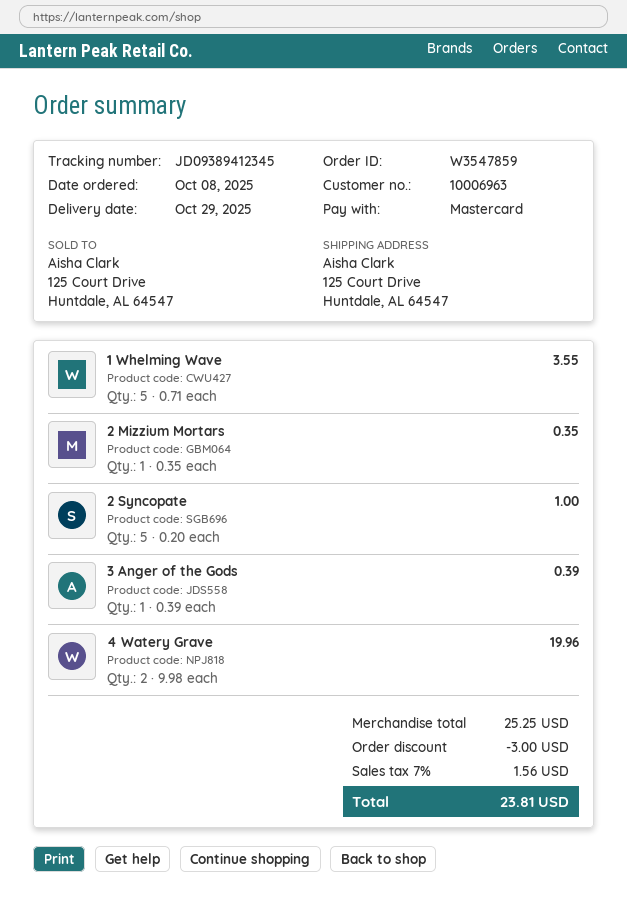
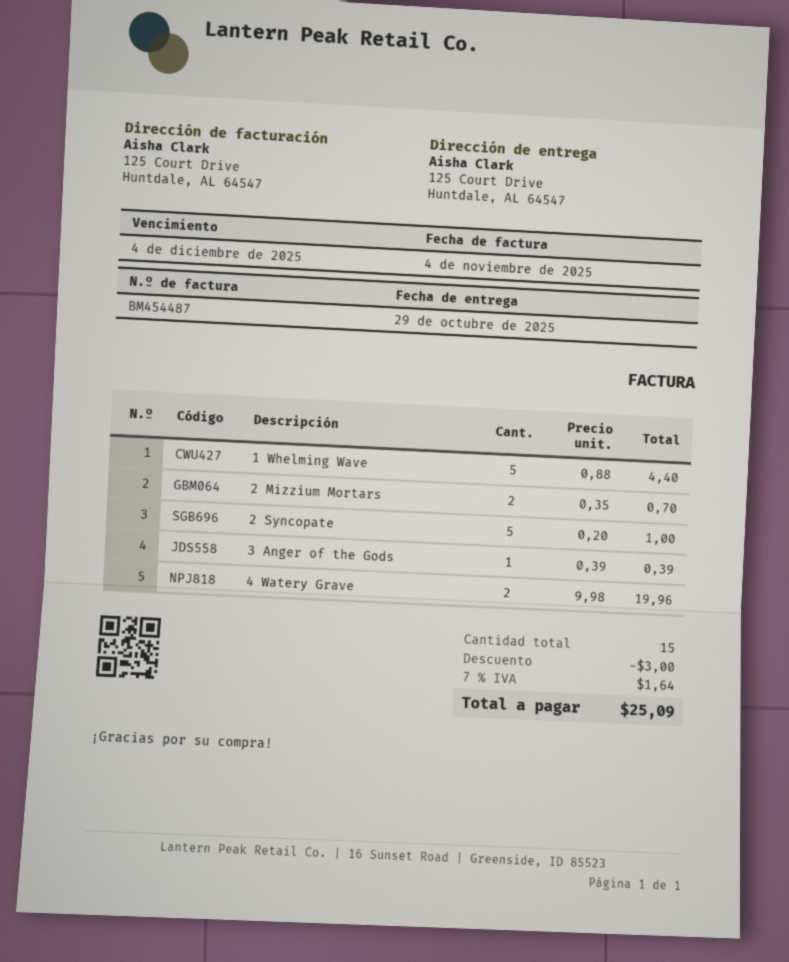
1 Whelming Wave: 5 x 0.71 = 3.55 -> 5 x 0.88 = 4.40
2 Mizzium Mortars: 1 x 0.35 = 0.35 -> 2 x 0.35 = 0.70
tax: 7% = 1.56 -> 7% = 1.64
total: 23.81 -> 25.09

